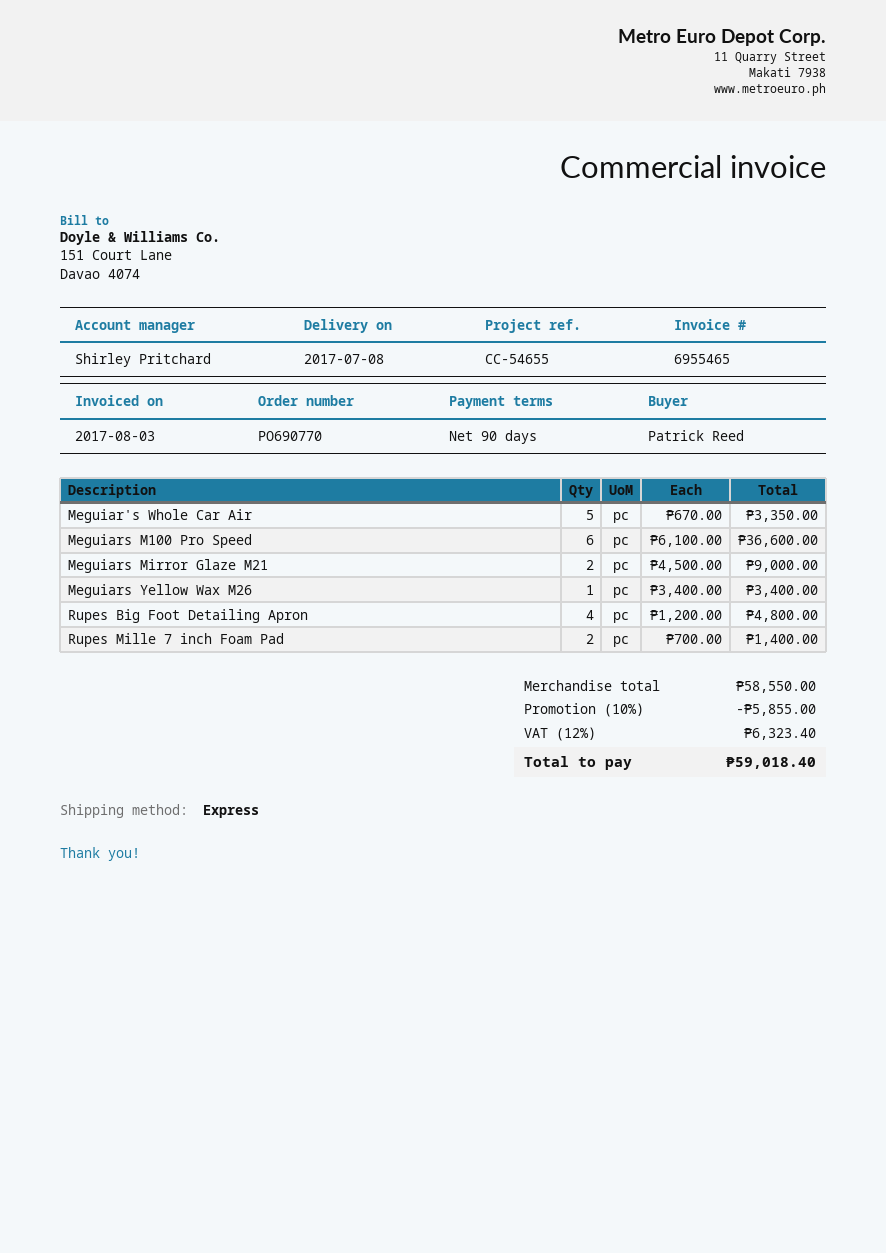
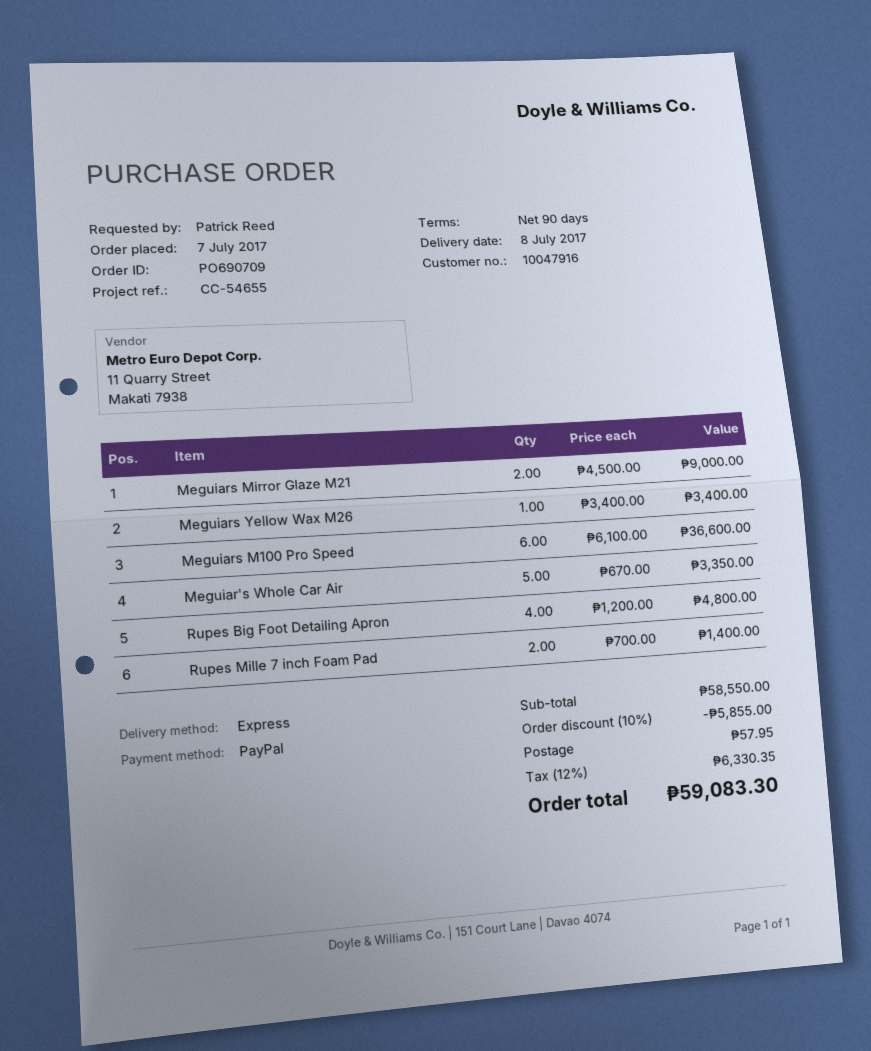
order number: PO690770 -> PO690709
shipping: none -> 57.95
tax: 12% = 6323.40 -> 12% = 6330.35
total: 59018.40 -> 59083.30

